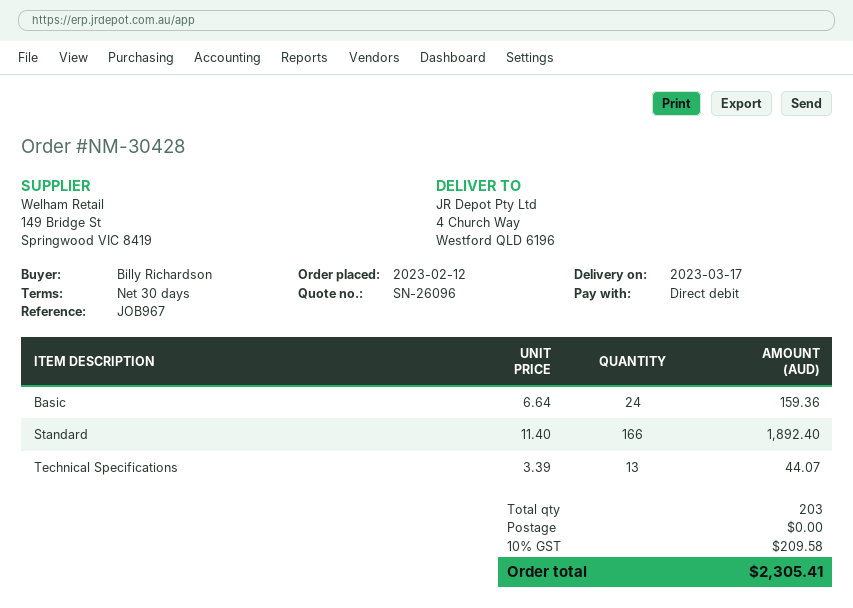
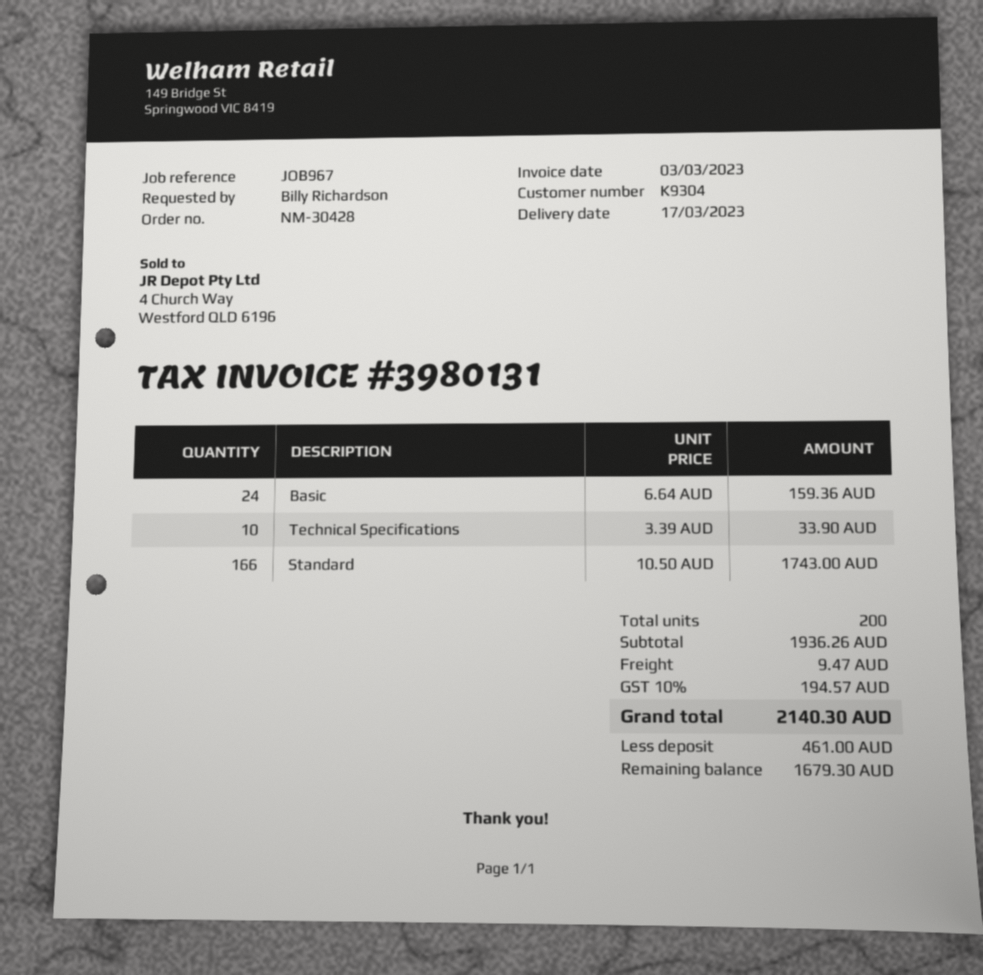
Standard: 166 x 11.40 = 1892.40 -> 166 x 10.50 = 1743.00
Technical Specifications: 13 x 3.39 = 44.07 -> 10 x 3.39 = 33.90
total quantity: 203 -> 200
shipping: 0.00 -> 9.47
tax: 10% = 209.58 -> 10% = 194.57
total: 2305.41 -> 2140.30

